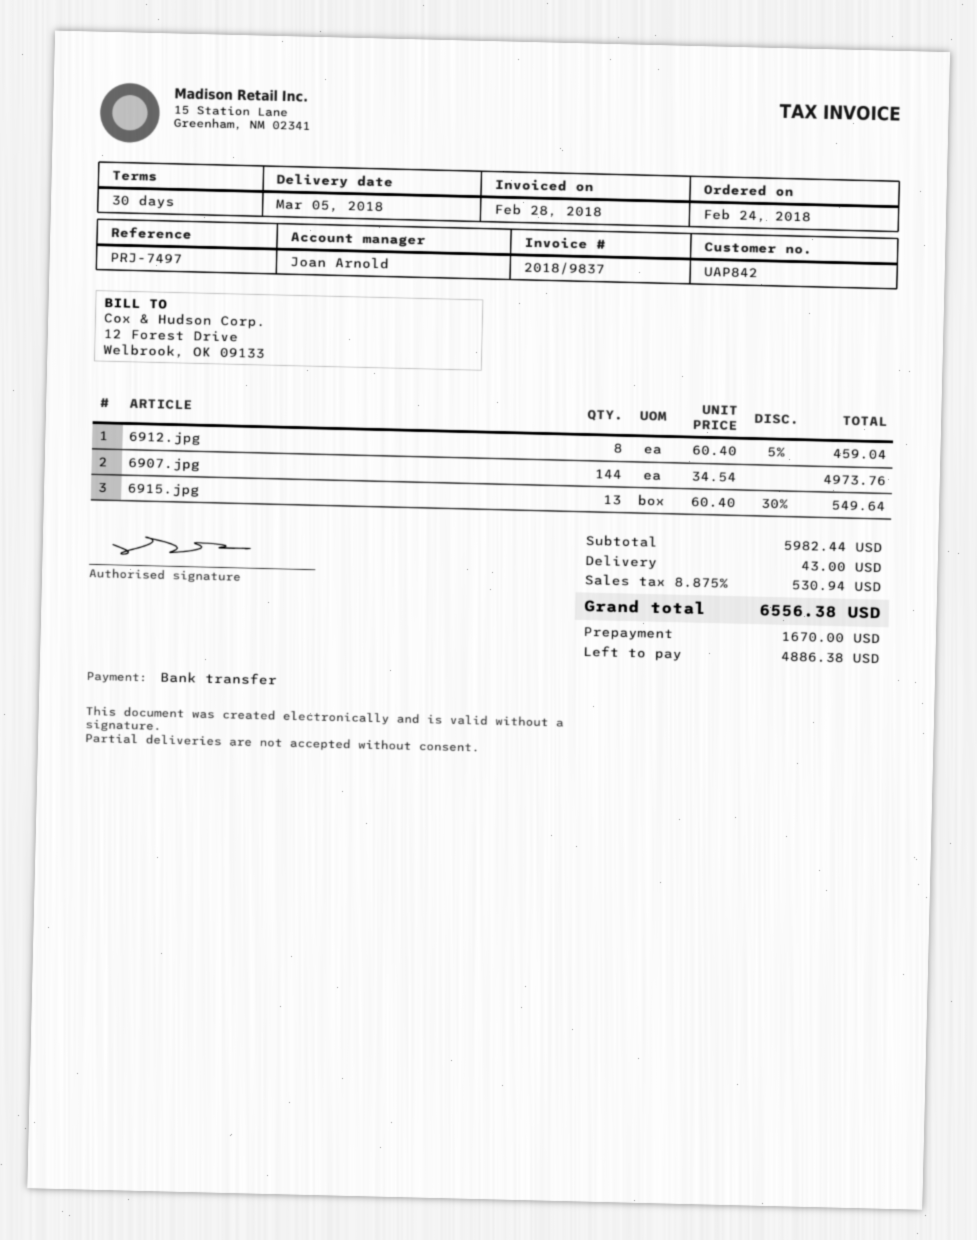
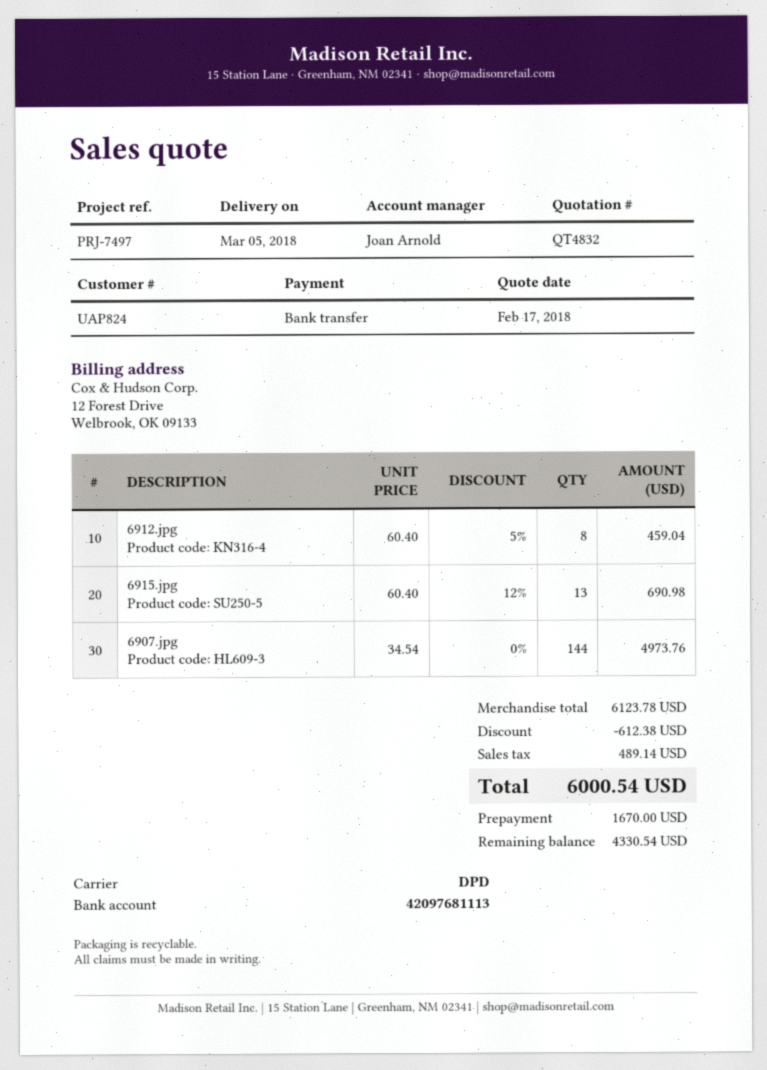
customer number: UAP842 -> UAP824
6915.jpg: 13 x 60.40 - 30% = 549.64 -> 13 x 60.40 - 12% = 690.98
subtotal: 5982.44 -> 6123.78
discount: none -> 612.38
shipping: 43.00 -> none
tax: 530.94 -> 489.14
total: 6556.38 -> 6000.54
balance: 4886.38 -> 4330.54

